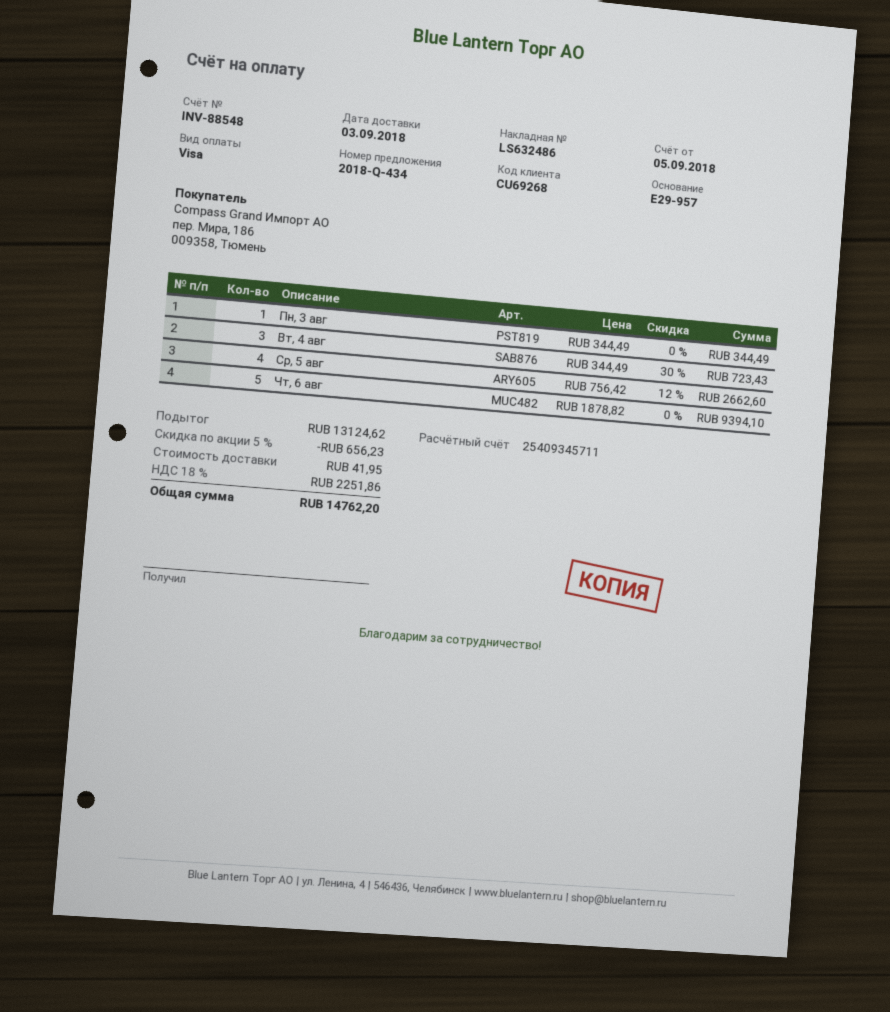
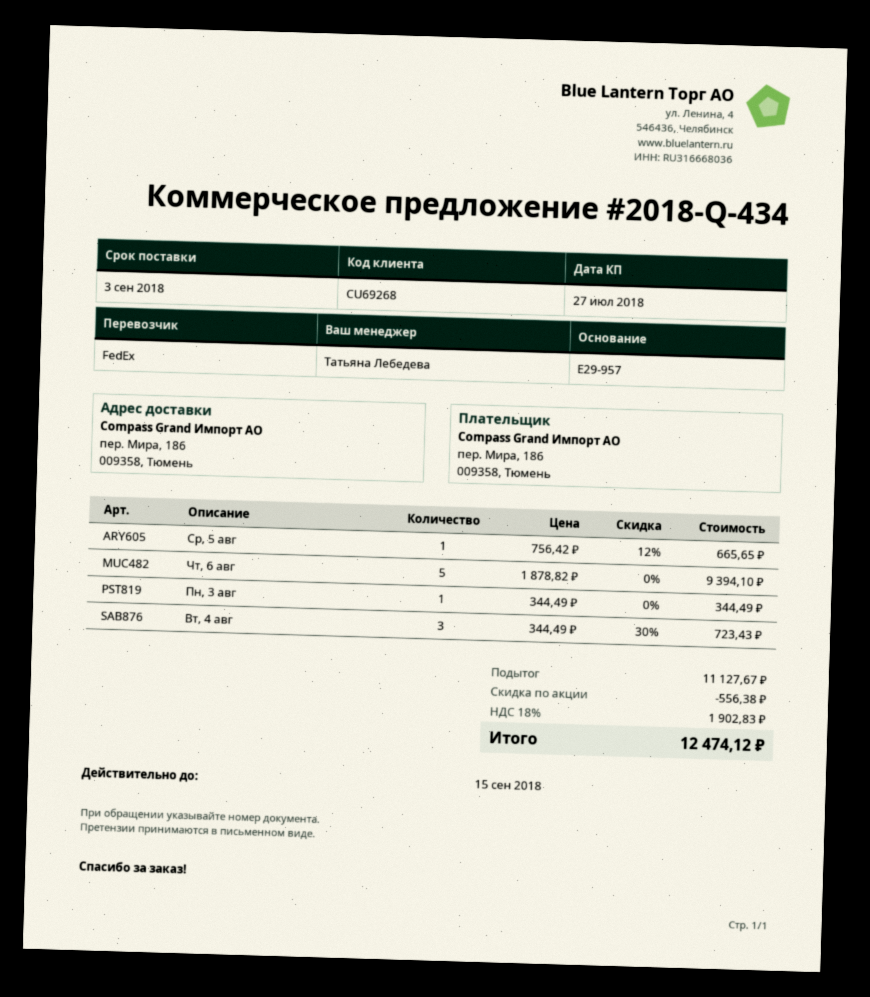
Ср, 5 авг: 4 x 756.42 - 12% = 2662.60 -> 1 x 756.42 - 12% = 665.65
subtotal: 13124.62 -> 11127.67
discount: 656.23 -> 556.38
shipping: 41.95 -> none
tax: 18% = 2251.86 -> 18% = 1902.83
total: 14762.20 -> 12474.12

